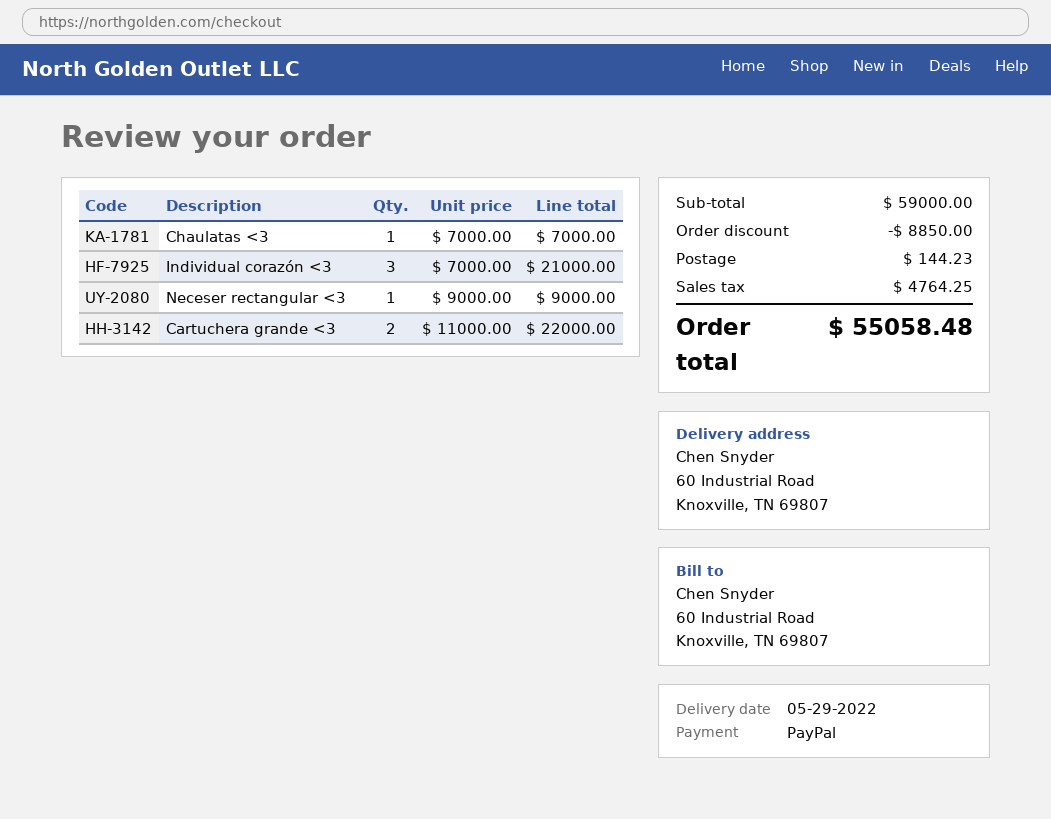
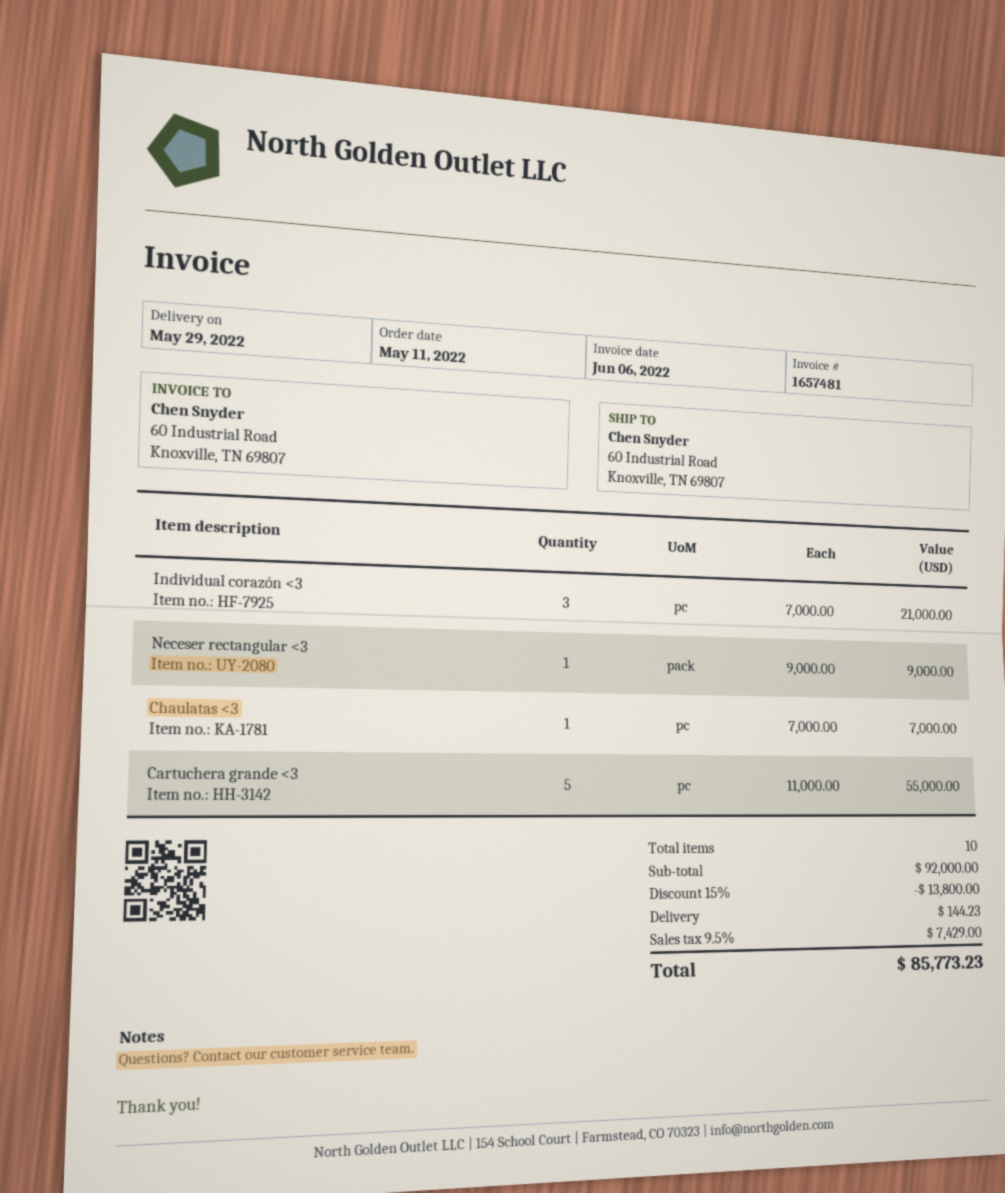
Cartuchera grande <3: 2 x 11000.00 = 22000.00 -> 5 x 11000.00 = 55000.00
subtotal: 59000.00 -> 92000.00
discount: 8850.00 -> 13800.00
tax: 4764.25 -> 7429.00
total: 55058.48 -> 85773.23

